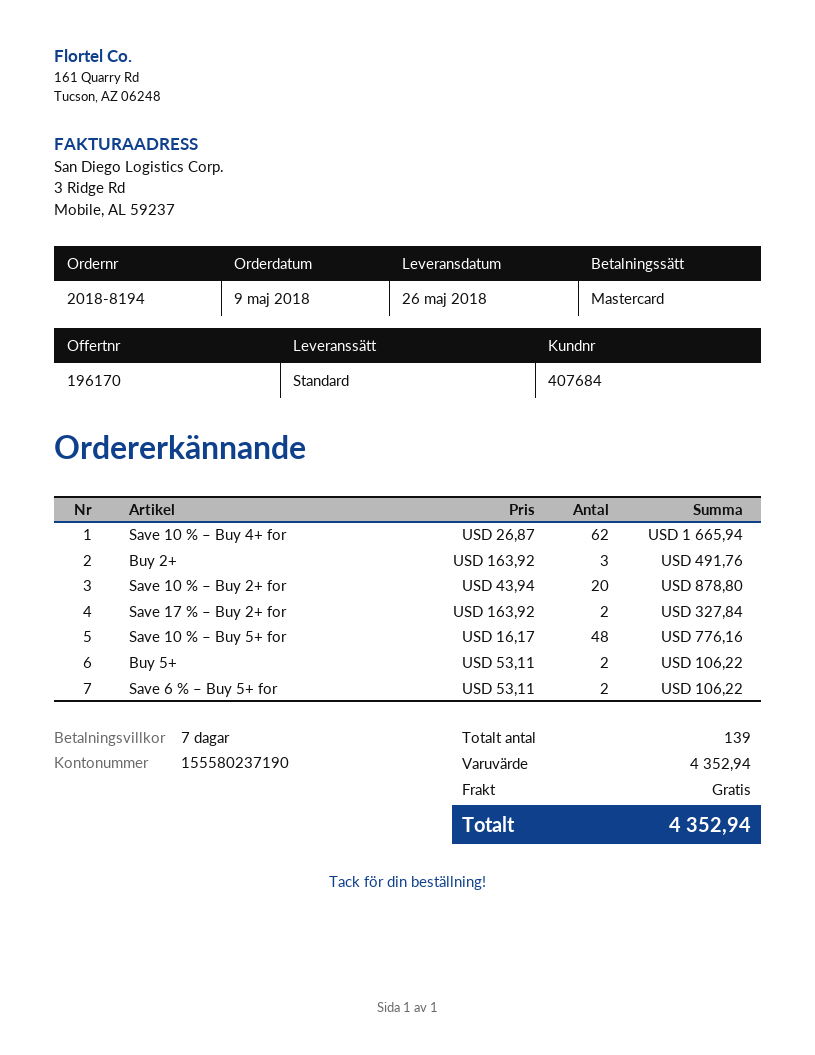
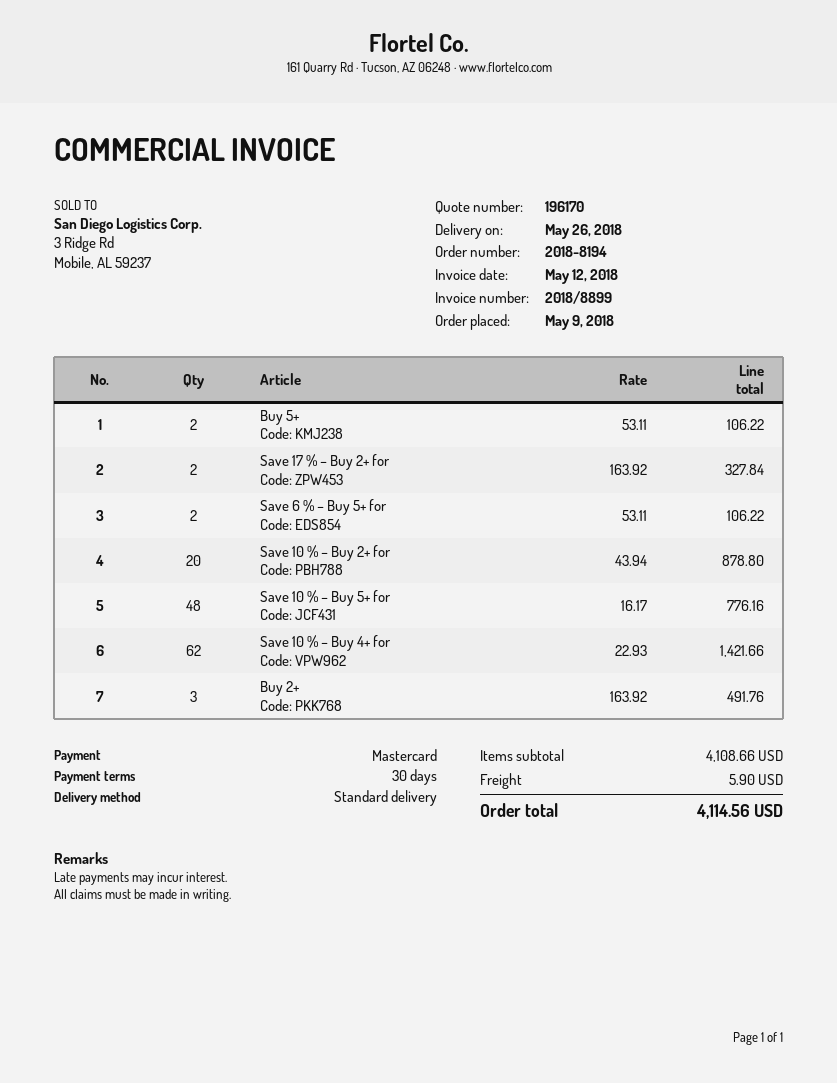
payment terms: 7 days -> 30 days
Save 10 % – Buy 4+ for: 62 x 26.87 = 1665.94 -> 62 x 22.93 = 1421.66
subtotal: 4352.94 -> 4108.66
shipping: 0.00 -> 5.90
total: 4352.94 -> 4114.56

